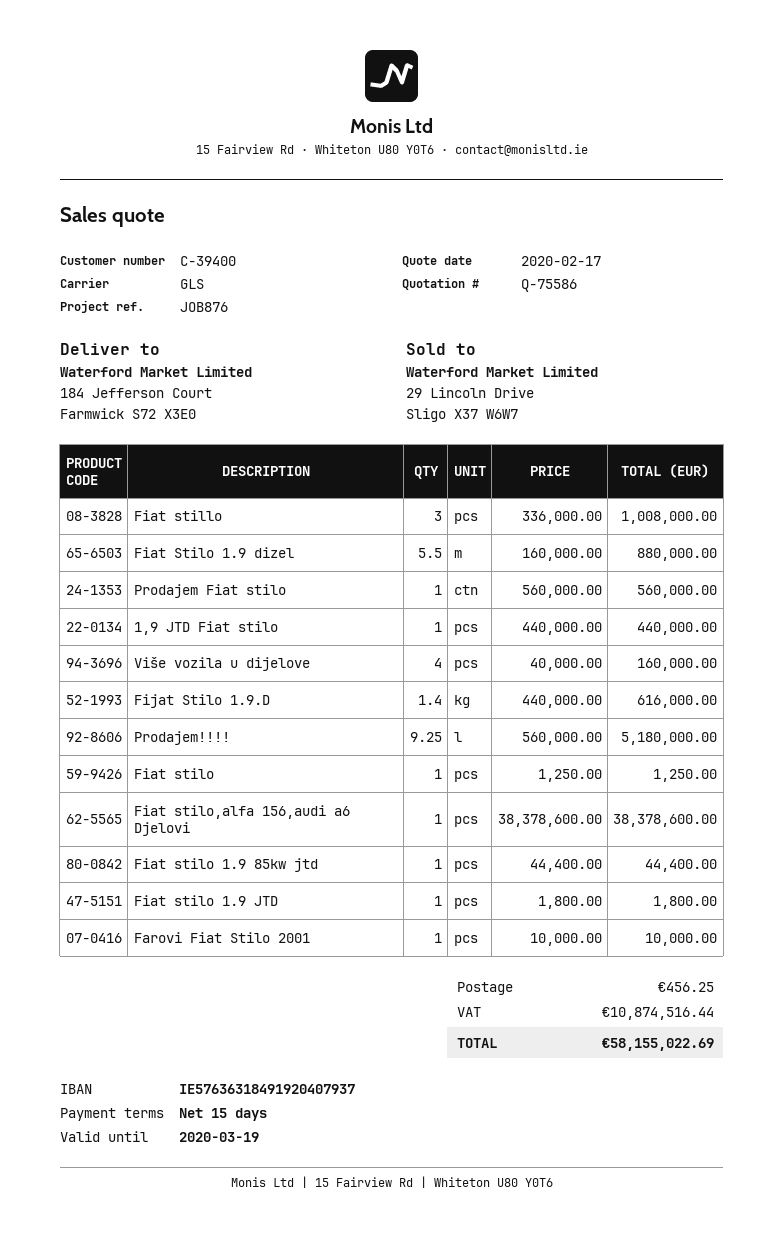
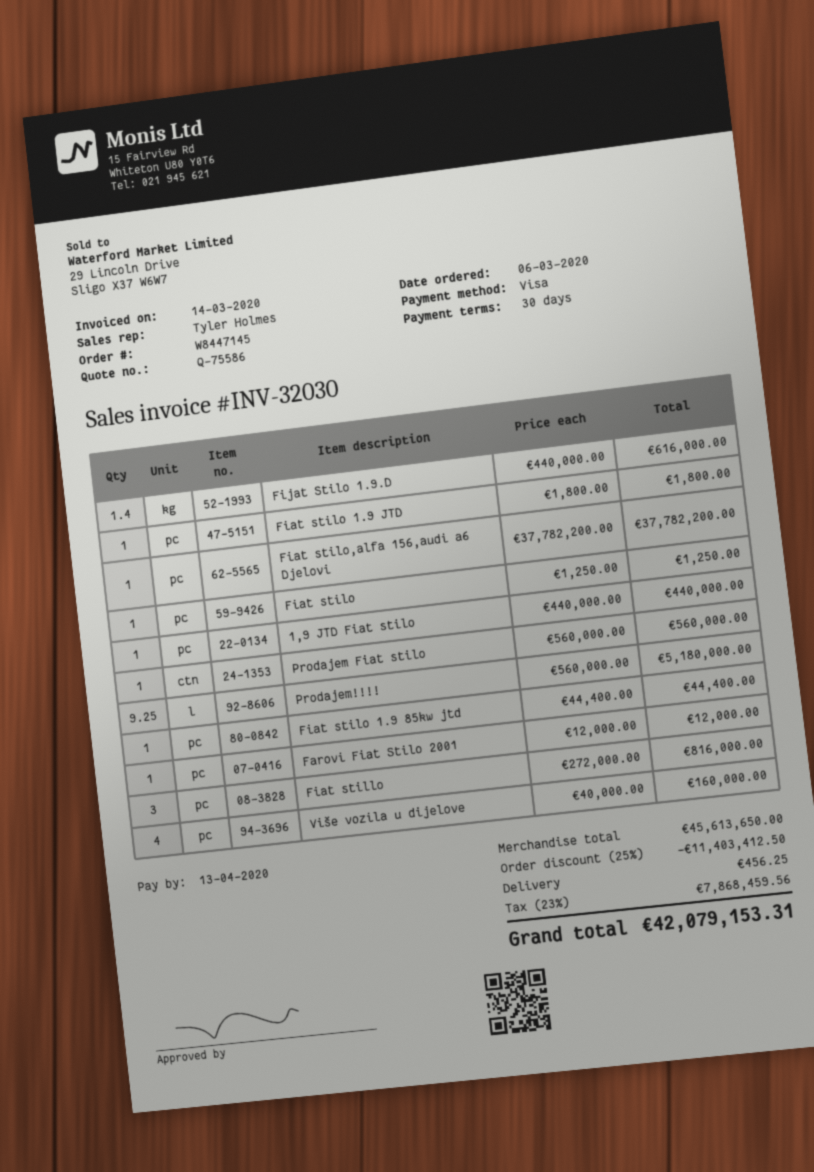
payment terms: 15 days -> 30 days
Fiat stillo: 3 x 336000.00 = 1008000.00 -> 3 x 272000.00 = 816000.00
Fiat Stilo 1.9 dizel: 5.5 x 160000.00 = 880000.00 -> none
Fiat stilo,alfa 156,audi a6 Djelovi: 1 x 38378600.00 = 38378600.00 -> 1 x 37782200.00 = 37782200.00
Farovi Fiat Stilo 2001: 1 x 10000.00 = 10000.00 -> 1 x 12000.00 = 12000.00
discount: none -> 25% = 11403412.50
tax: 10874516.44 -> 7868459.56
total: 58155022.69 -> 42079153.31

